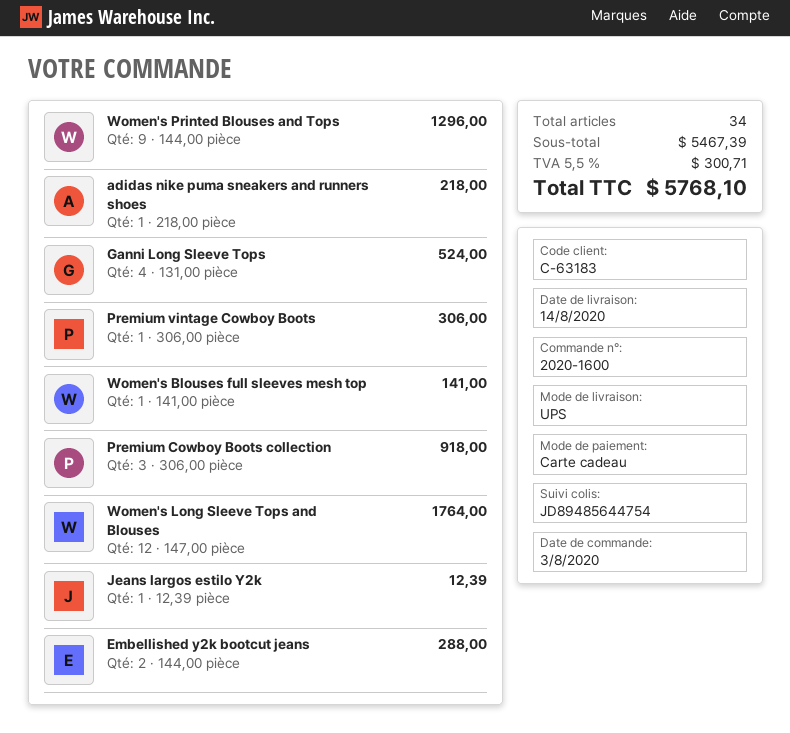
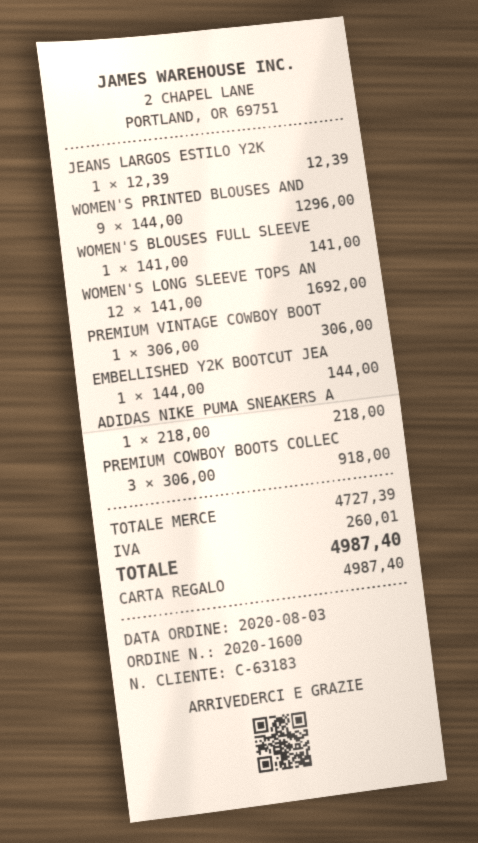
Ganni Long Sleeve Tops: 4 x 131.00 = 524.00 -> none
Women's Long Sleeve Tops and Blouses: 12 x 147.00 = 1764.00 -> 12 x 141.00 = 1692.00
Embellished y2k bootcut jeans: 2 x 144.00 = 288.00 -> 1 x 144.00 = 144.00
subtotal: 5467.39 -> 4727.39
tax: 300.71 -> 260.01
total: 5768.10 -> 4987.40

